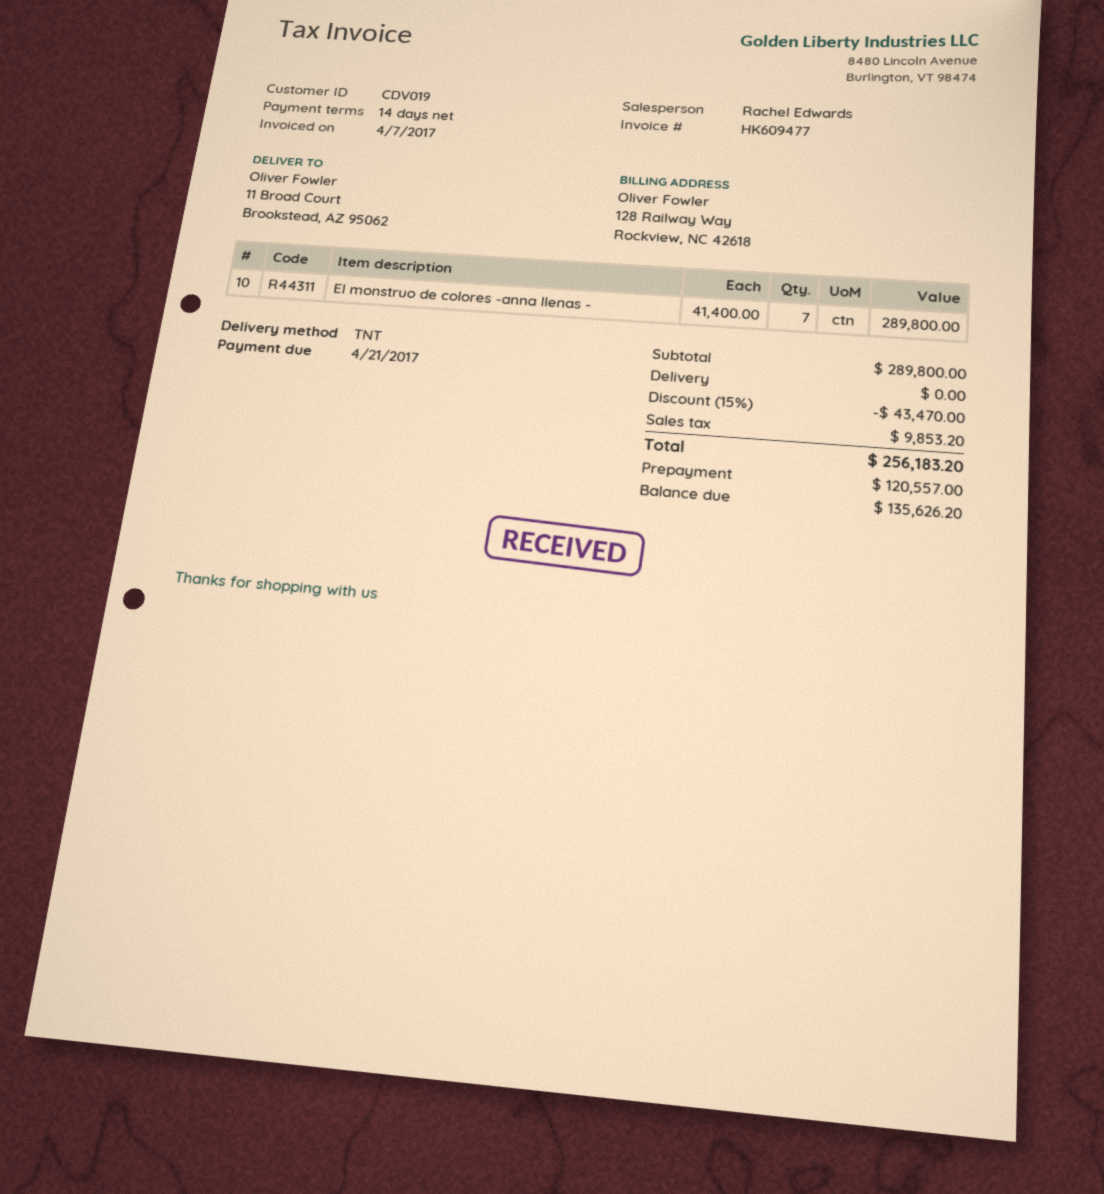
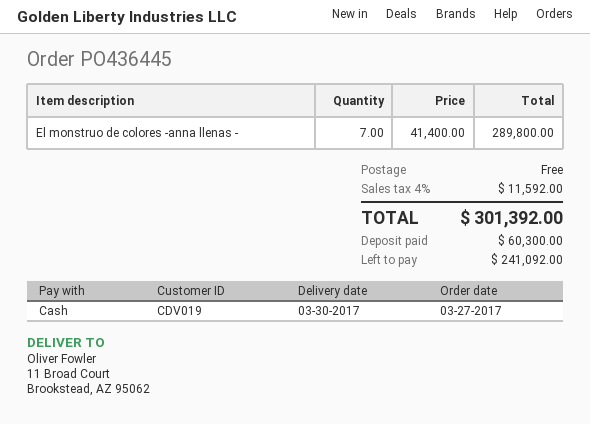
discount: 15% = 43470.00 -> none
tax: 9853.20 -> 11592.00
total: 256183.20 -> 301392.00
deposit: 120557.00 -> 60300.00
balance: 135626.20 -> 241092.00

